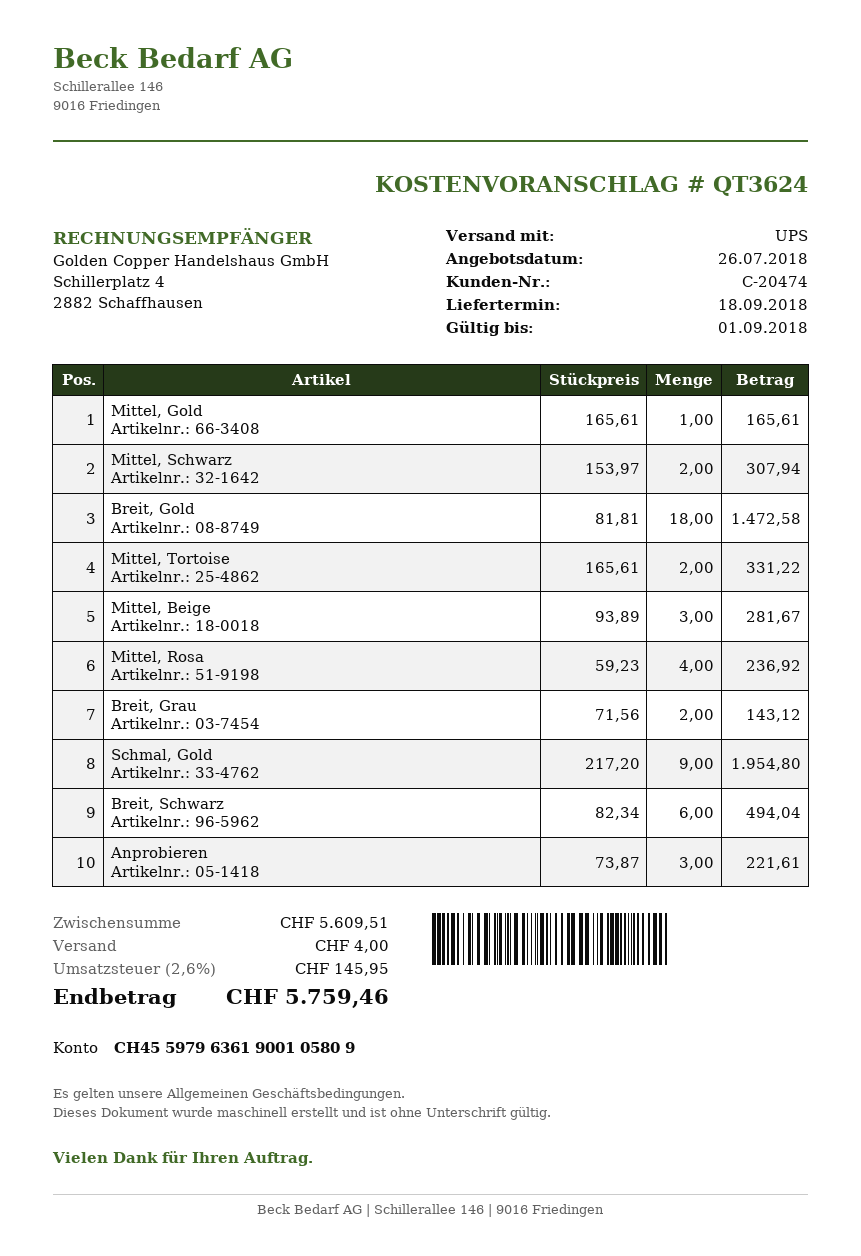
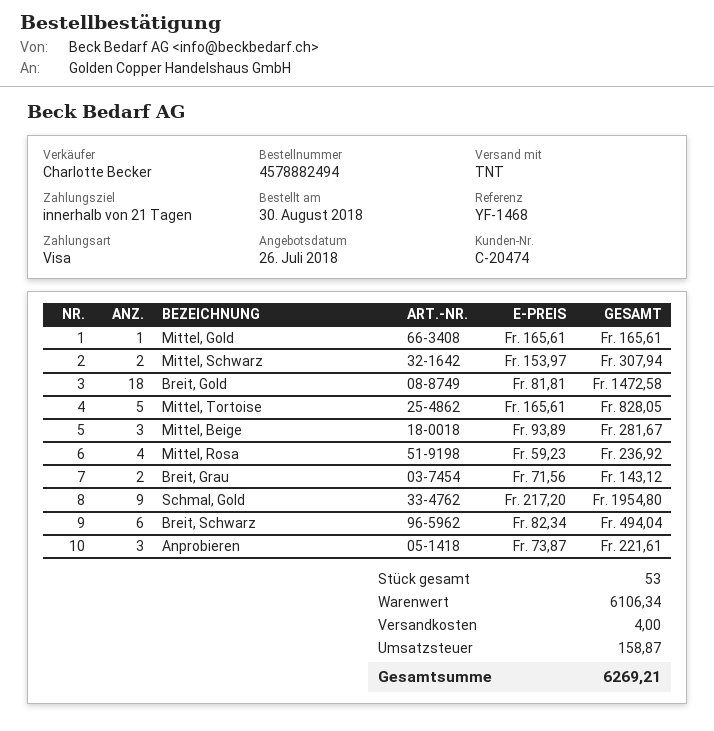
shipping method: UPS -> TNT
Mittel, Tortoise: 2 x 165.61 = 331.22 -> 5 x 165.61 = 828.05
subtotal: 5609.51 -> 6106.34
tax: 145.95 -> 158.87
total: 5759.46 -> 6269.21

